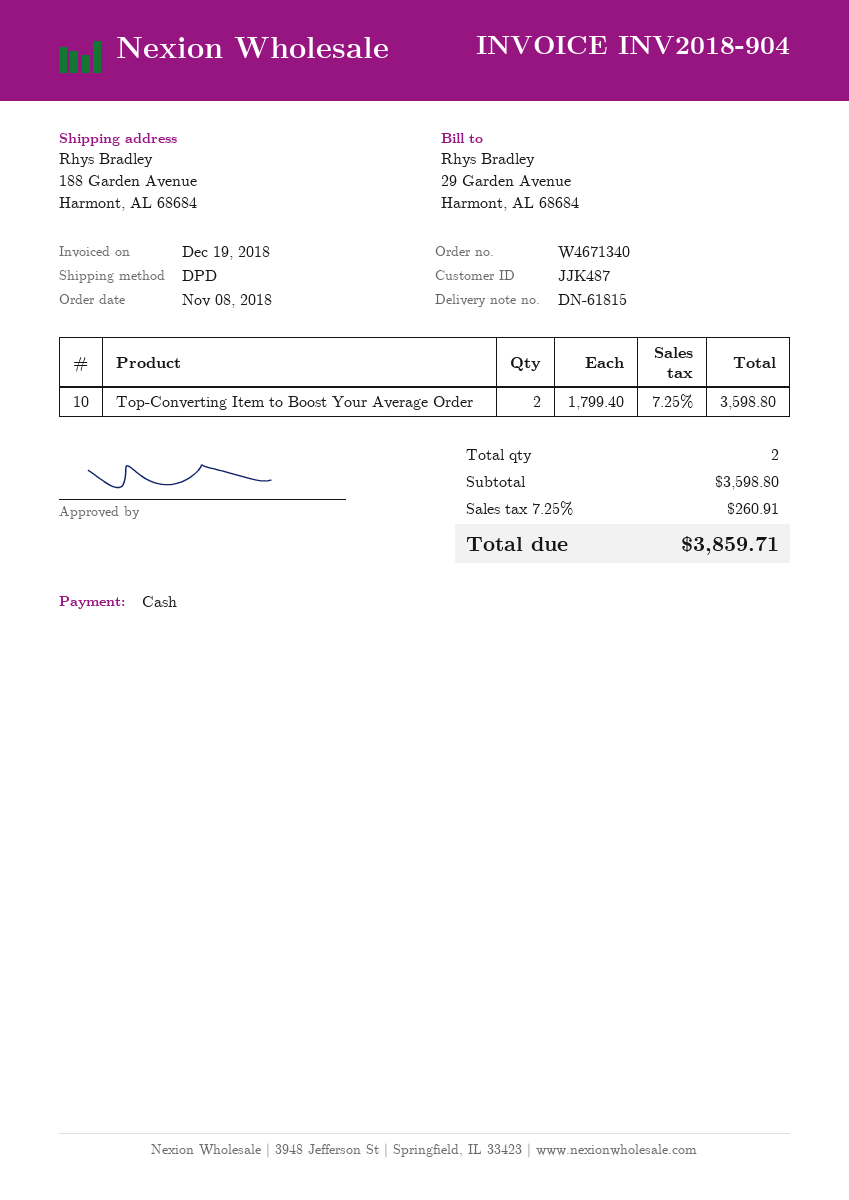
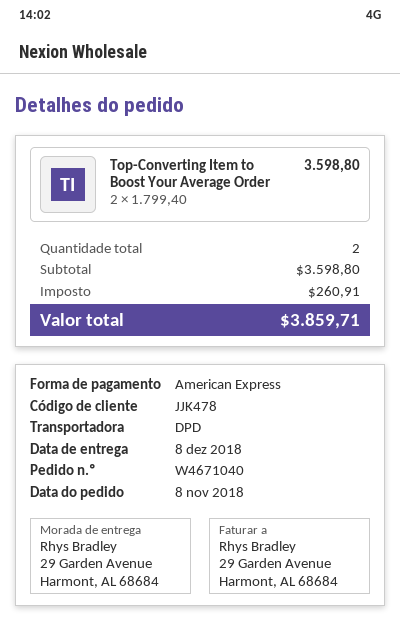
order number: W4671340 -> W4671040
customer number: JJK487 -> JJK478
payment method: cash -> American Express
ship to: 188 Garden Avenue, Harmont, AL 68684 -> 29 Garden Avenue, Harmont, AL 68684

